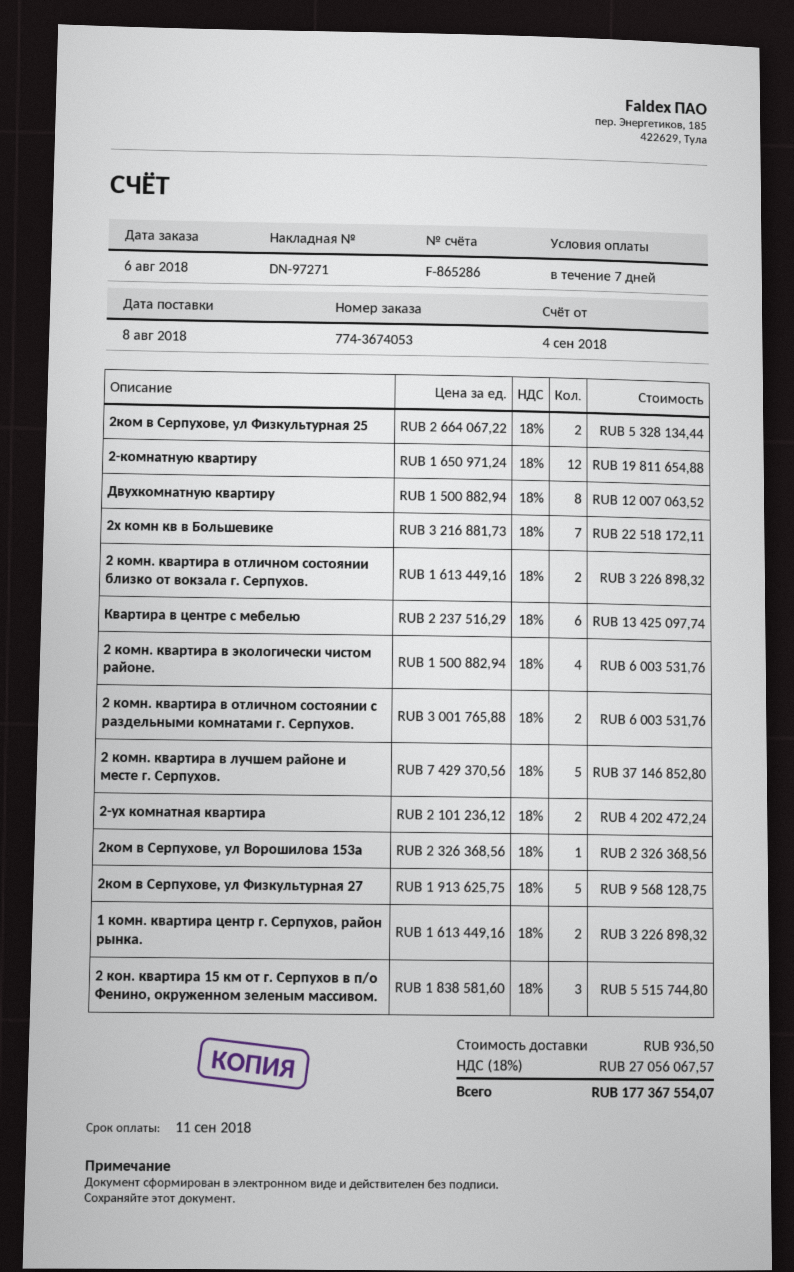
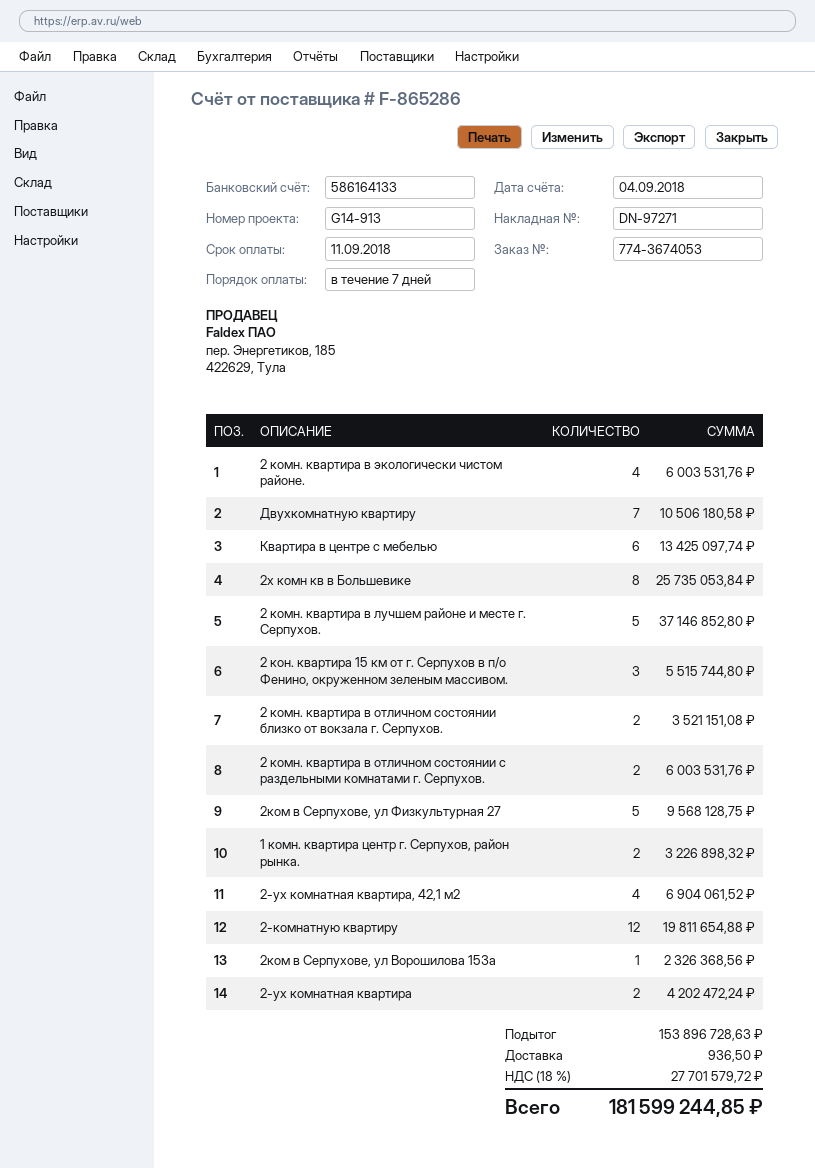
2ком в Серпухове, ул Физкультурная 25: 2 for 5328134.44 -> none
Двухкомнатную квартиру: 8 for 12007063.52 -> 7 for 10506180.58
2х комн кв в Большевике: 7 for 22518172.11 -> 8 for 25735053.84
2 комн. квартира в отличном состоянии близко от вокзала г. Серпухов.: 2 for 3226898.32 -> 2 for 3521151.08
2-ух комнатная квартира, 42,1 м2: none -> 4 for 6904061.52
tax: 18% = 27056067.57 -> 18% = 27701579.72
total: 177367554.07 -> 181599244.85

